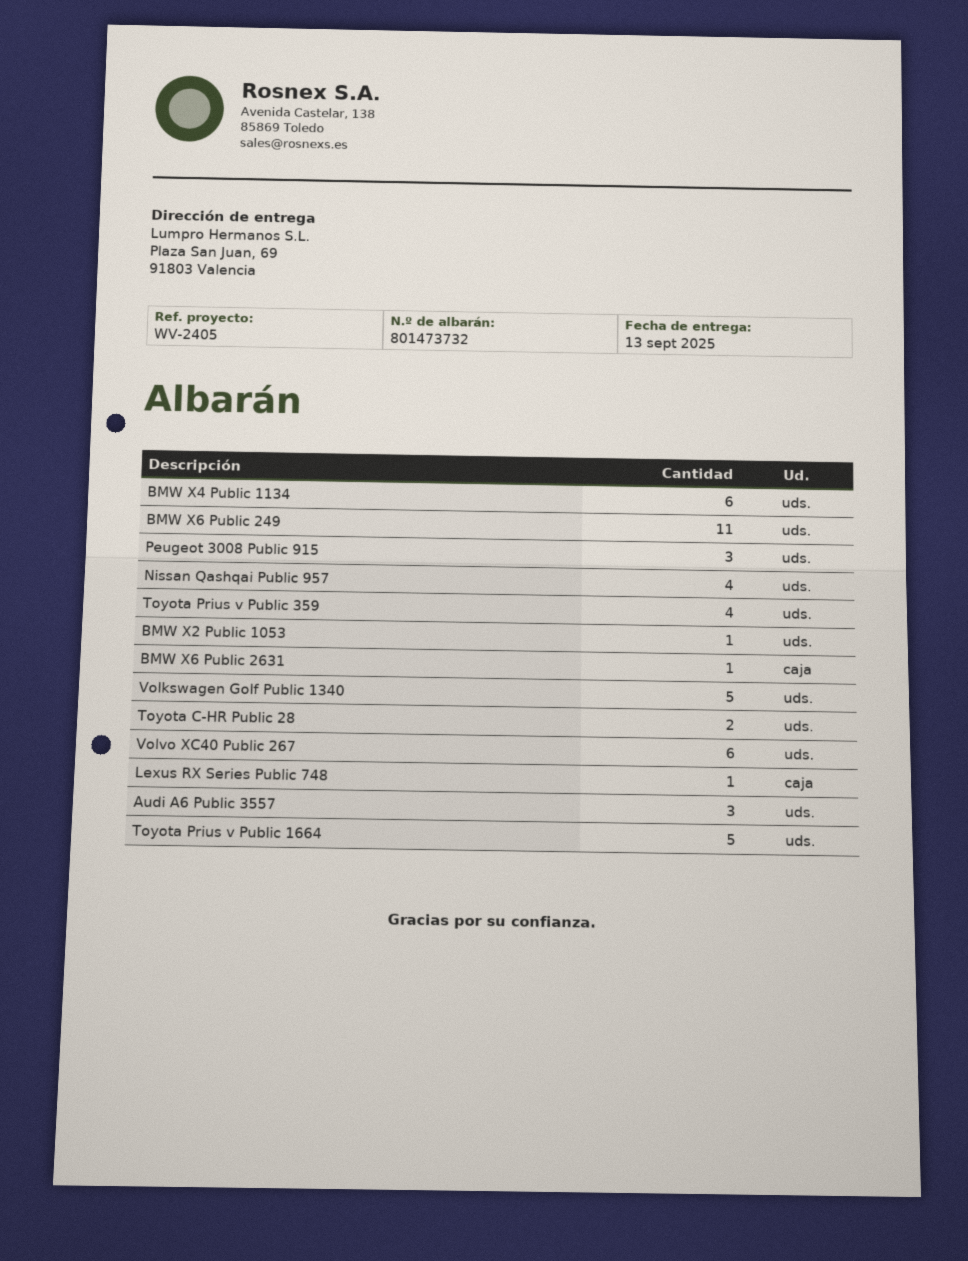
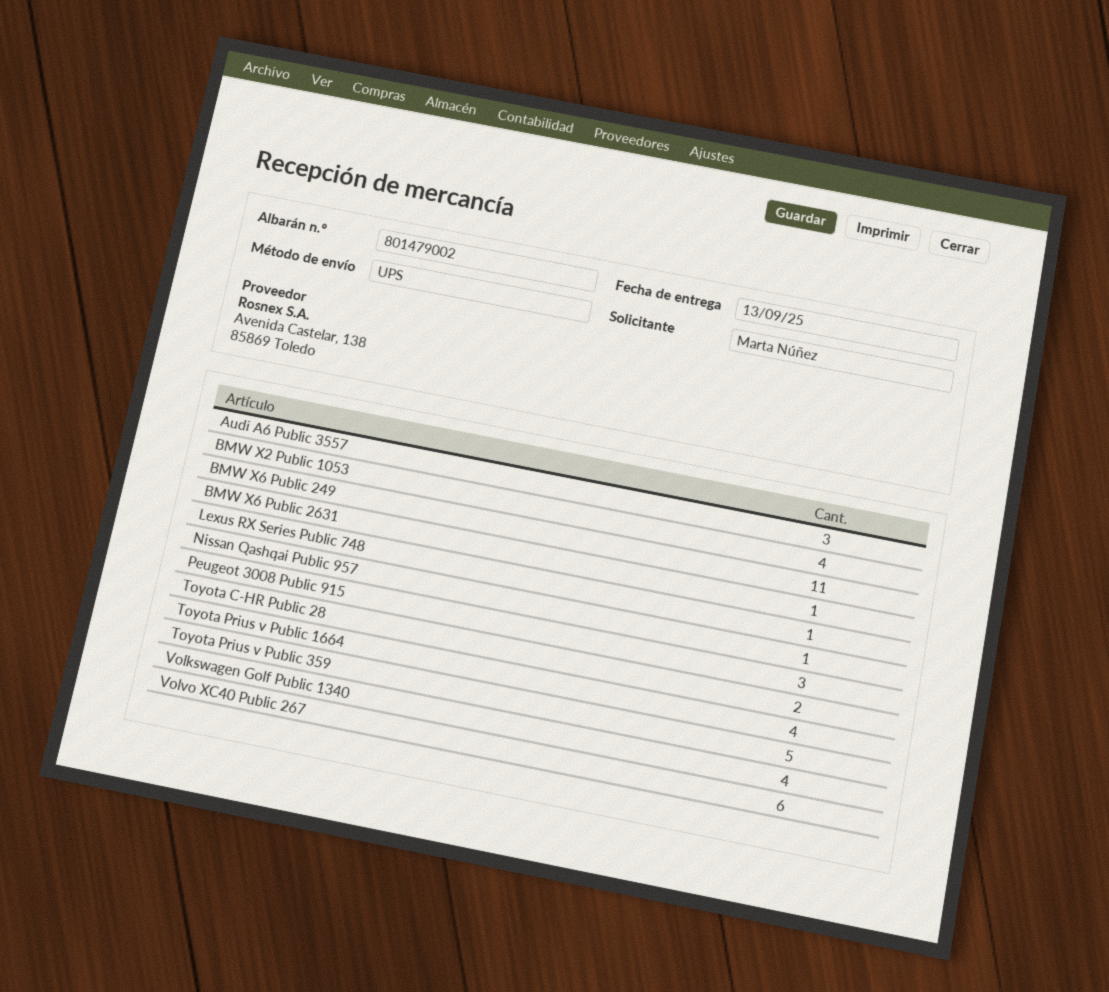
delivery note number: 801473732 -> 801479002
BMW X4 Public 1134: 6 -> none
Nissan Qashqai Public 957: 4 -> 1
Toyota Prius v Public 359: 4 -> 5
BMW X2 Public 1053: 1 -> 4
Volkswagen Golf Public 1340: 5 -> 4
Toyota Prius v Public 1664: 5 -> 4

